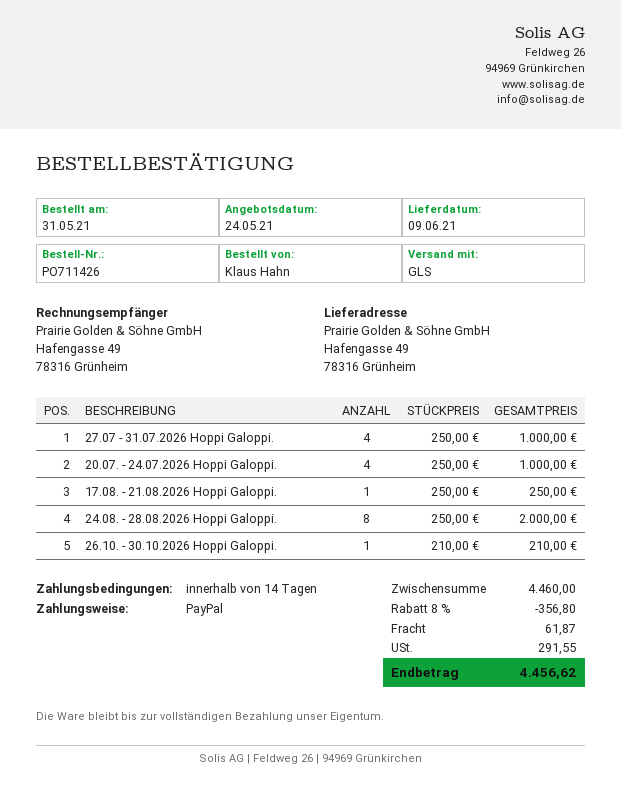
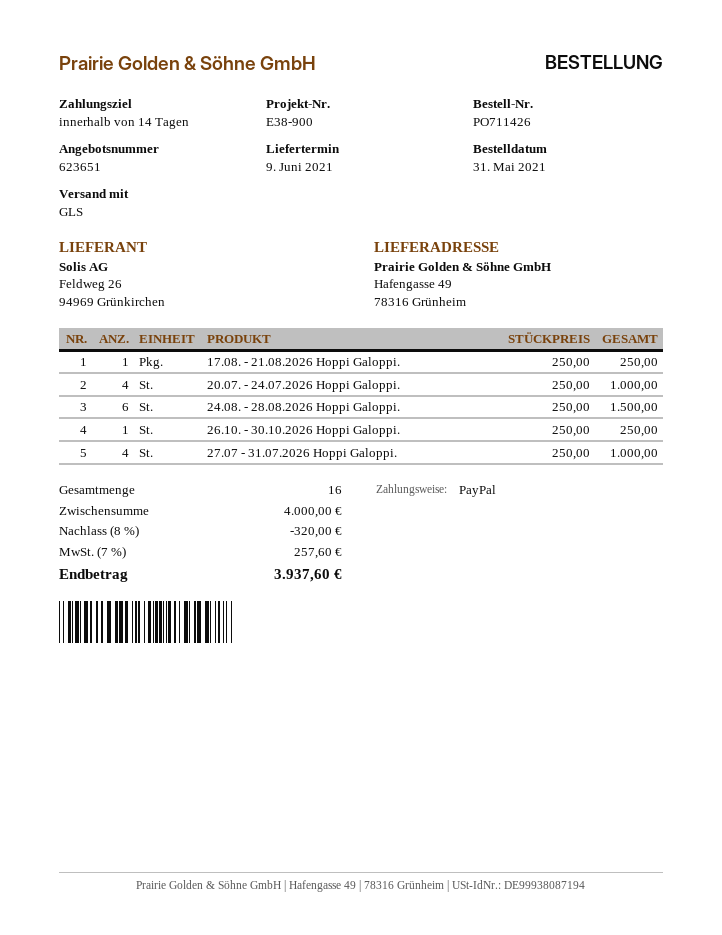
24.08. - 28.08.2026 Hoppi Galoppi.: 8 x 250.00 = 2000.00 -> 6 x 250.00 = 1500.00
26.10. - 30.10.2026 Hoppi Galoppi.: 1 x 210.00 = 210.00 -> 1 x 250.00 = 250.00
subtotal: 4460.00 -> 4000.00
discount: 8% = 356.80 -> 8% = 320.00
shipping: 61.87 -> none
tax: 291.55 -> 257.60
total: 4456.62 -> 3937.60

